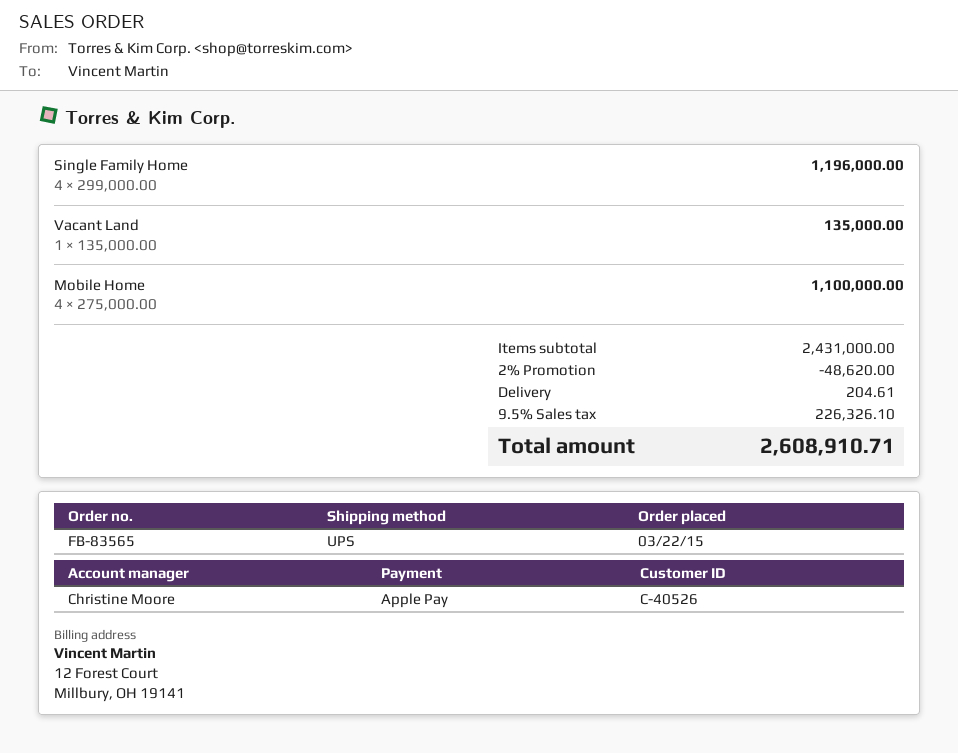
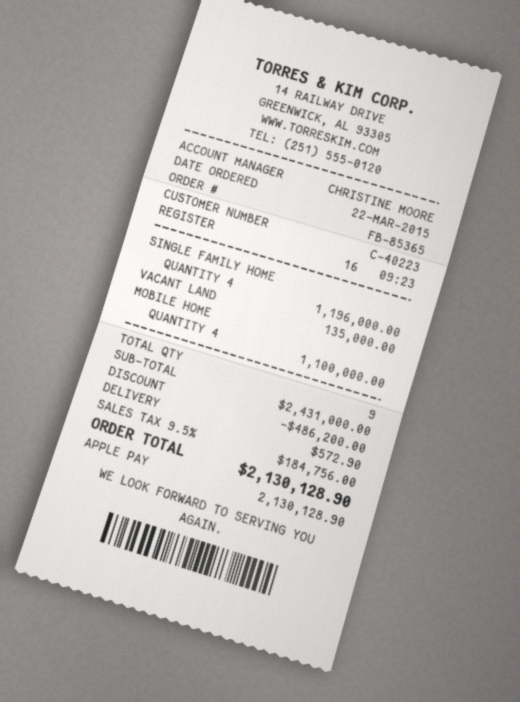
order number: FB-83565 -> FB-85365
customer number: C-40526 -> C-40223
discount: 48620.00 -> 486200.00
shipping: 204.61 -> 572.90
tax: 9.5% = 226326.10 -> 9.5% = 184756.00
total: 2608910.71 -> 2130128.90

